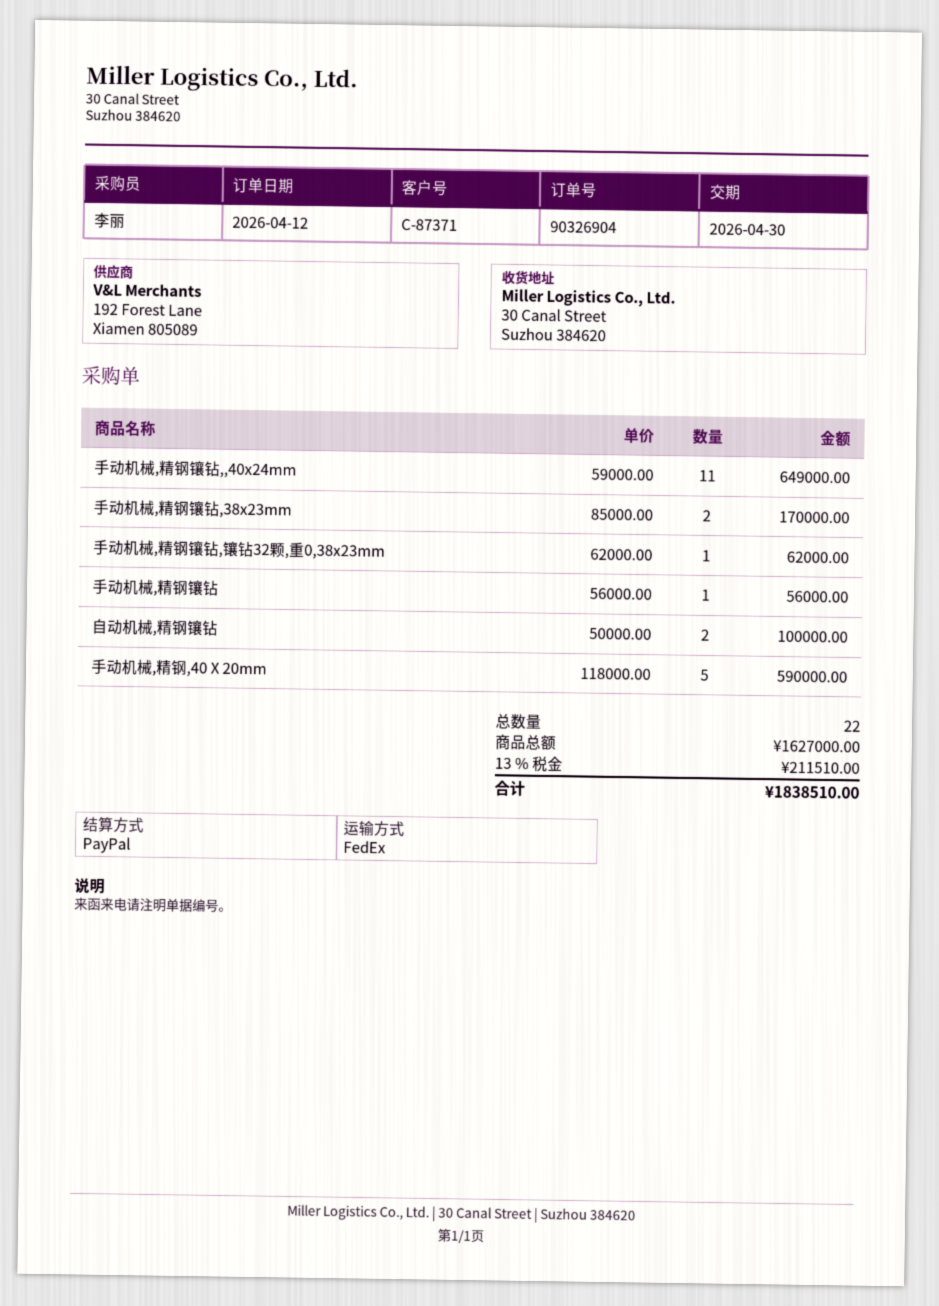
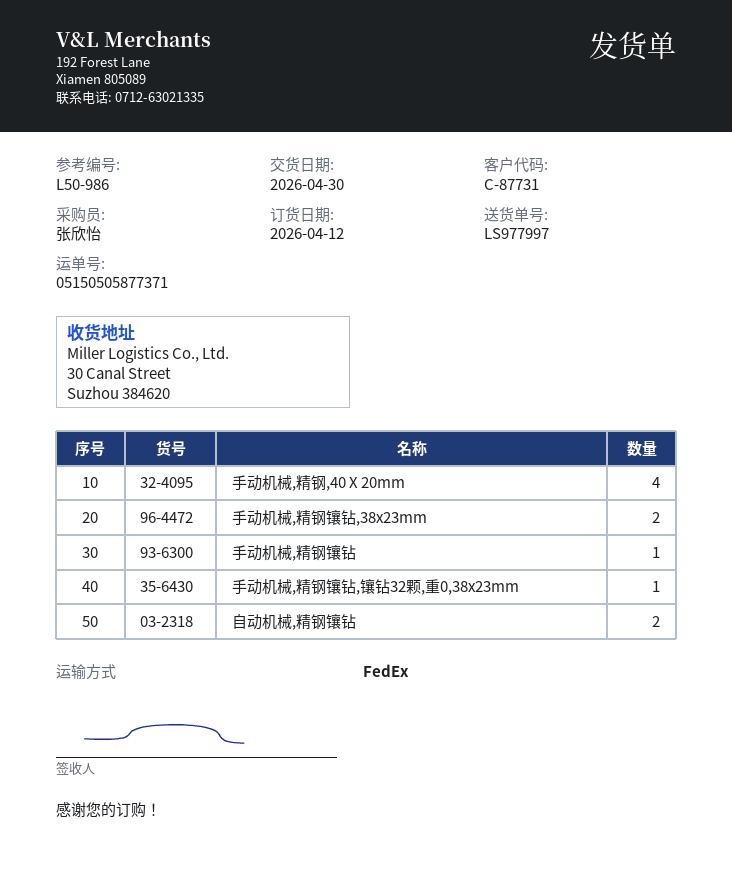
customer number: C-87371 -> C-87731
ordered by: 李丽 -> 张欣怡
手动机械,精钢镶钻,,40x24mm: 11 -> none
手动机械,精钢,40 X 20mm: 5 -> 4

